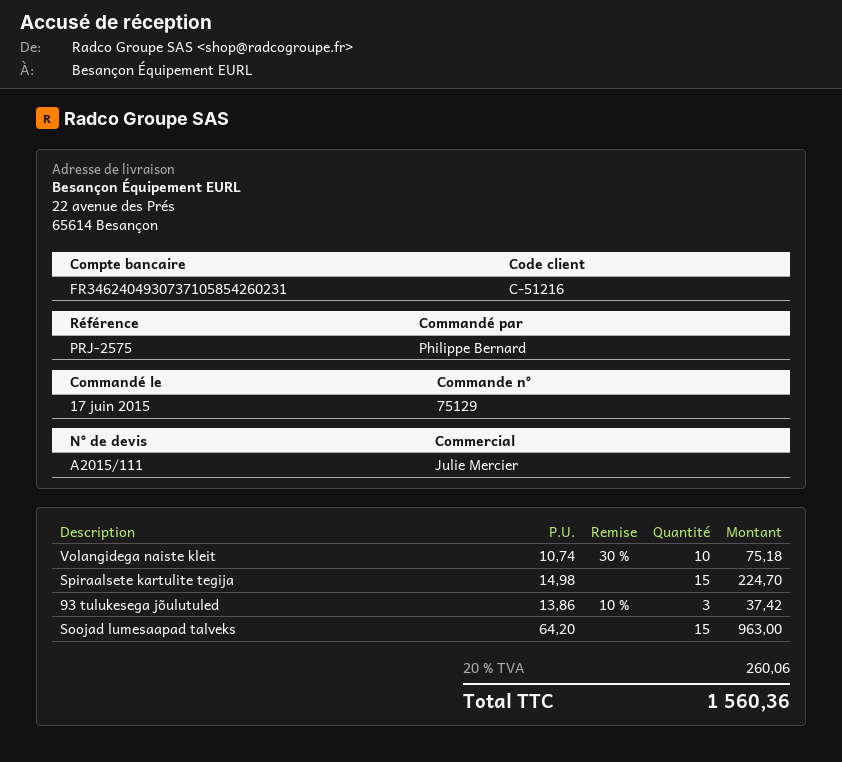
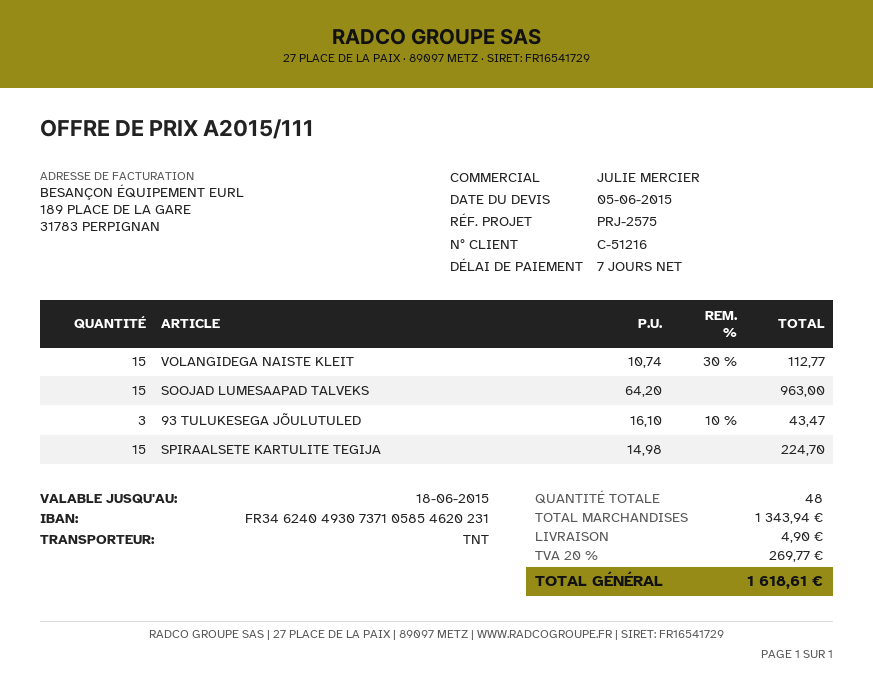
bank account: FR3462404930737105854260231 -> FR3462404930737105854620231
Volangidega naiste kleit: 10 x 10.74 - 30% = 75.18 -> 15 x 10.74 - 30% = 112.77
93 tulukesega jõulutuled: 3 x 13.86 - 10% = 37.42 -> 3 x 16.10 - 10% = 43.47
shipping: none -> 4.90
tax: 20% = 260.06 -> 20% = 269.77
total: 1560.36 -> 1618.61

